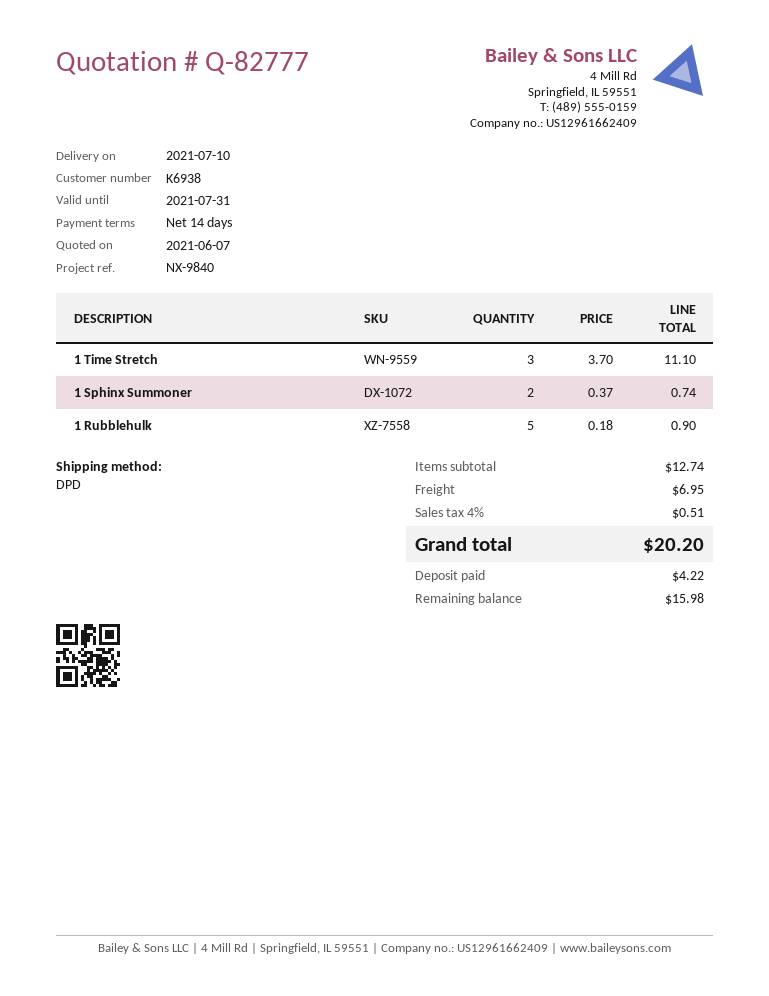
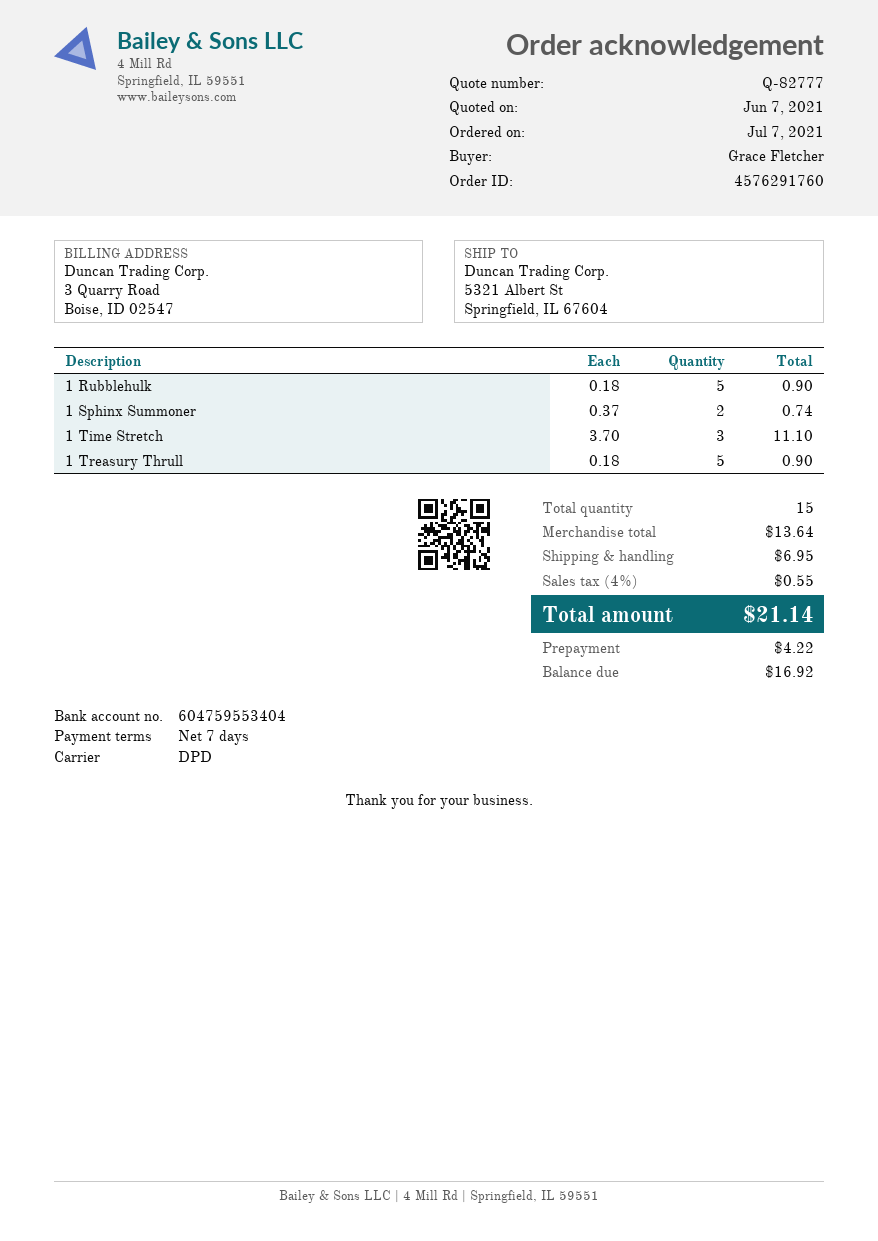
payment terms: 14 days -> 7 days
1 Treasury Thrull: none -> 5 x 0.18 = 0.90
subtotal: 12.74 -> 13.64
tax: 4% = 0.51 -> 4% = 0.55
total: 20.20 -> 21.14
balance: 15.98 -> 16.92

